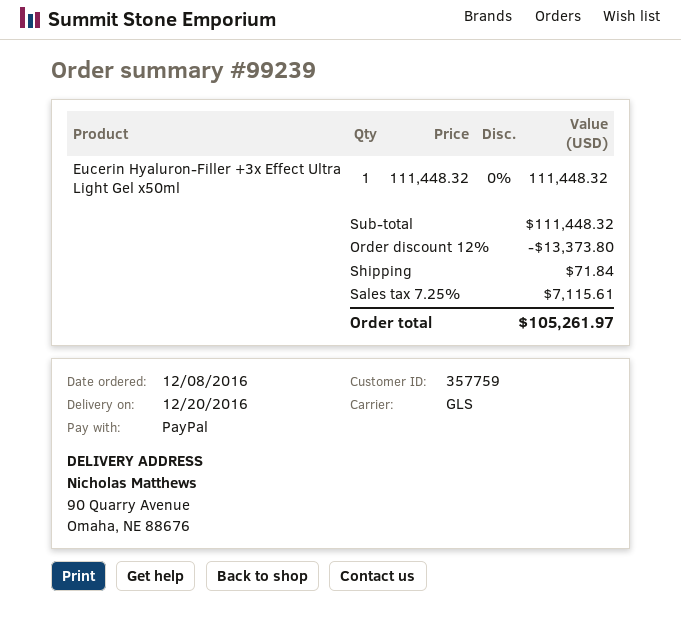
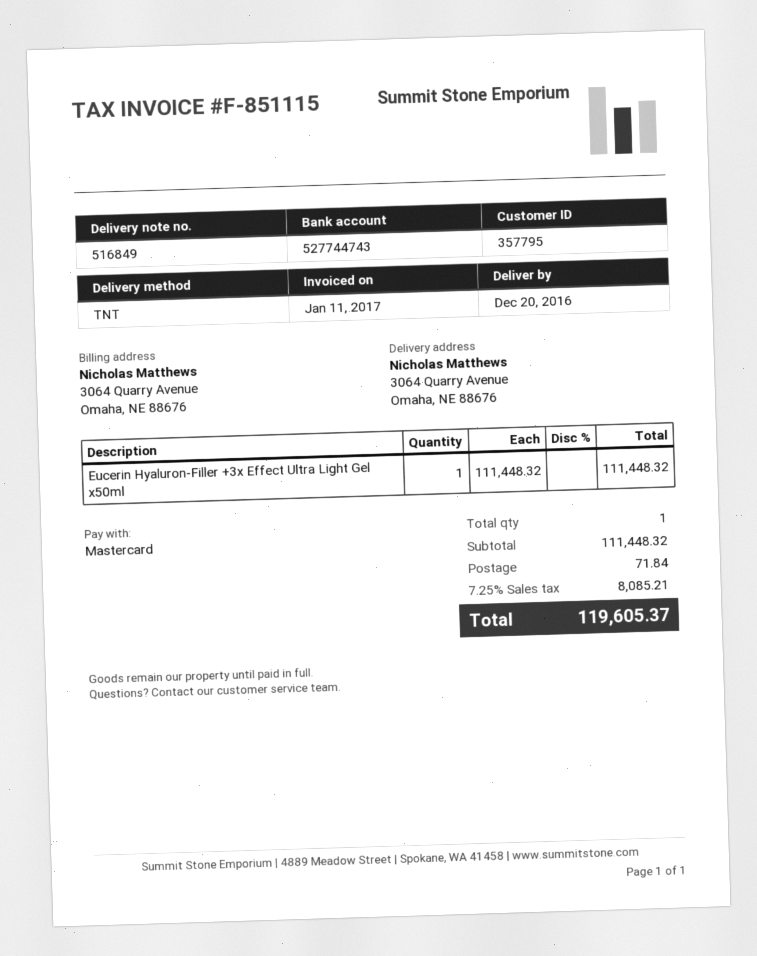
customer number: 357759 -> 357795
payment method: PayPal -> Mastercard
shipping method: GLS -> TNT
ship to: 90 Quarry Avenue, Omaha, NE 88676 -> 3064 Quarry Avenue, Omaha, NE 88676
discount: 12% = 13373.80 -> none
tax: 7.25% = 7115.61 -> 7.25% = 8085.21
total: 105261.97 -> 119605.37

